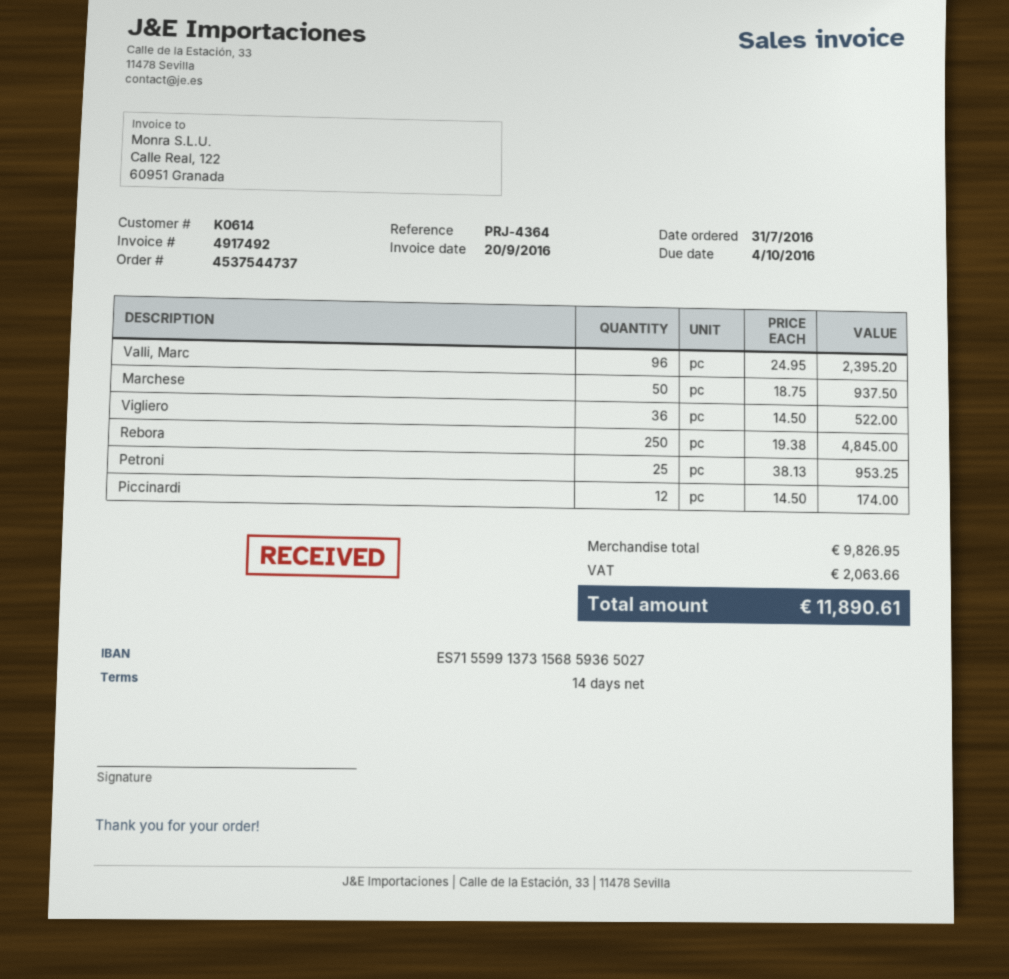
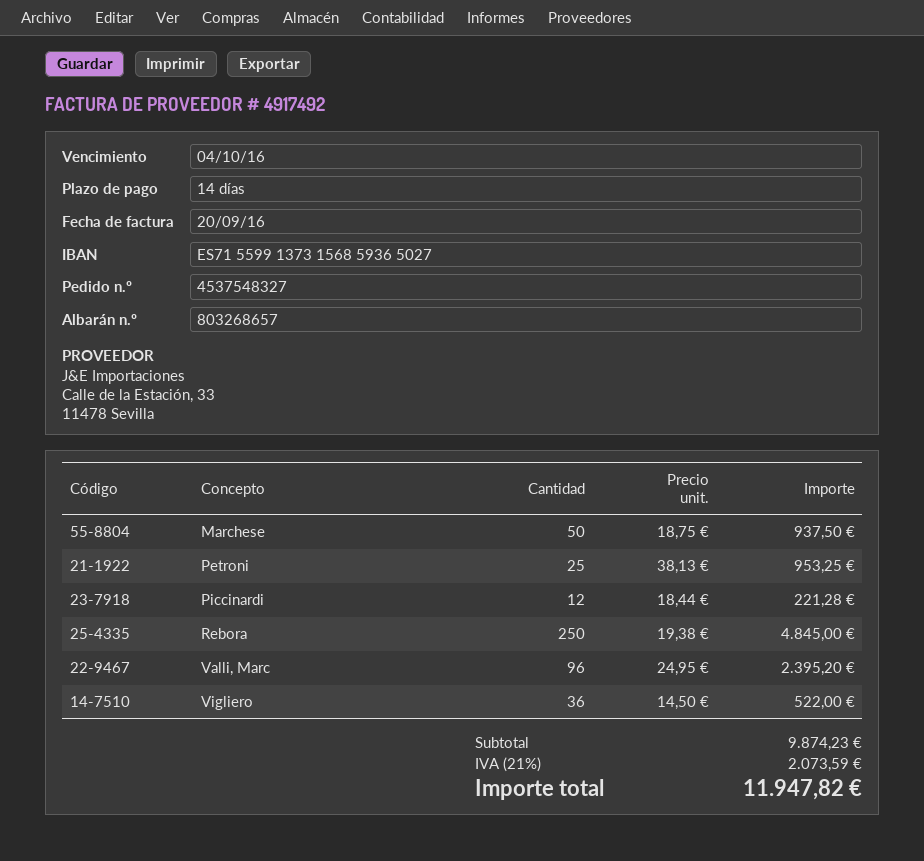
order number: 4537544737 -> 4537548327
Piccinardi: 12 x 14.50 = 174.00 -> 12 x 18.44 = 221.28
subtotal: 9826.95 -> 9874.23
tax: 2063.66 -> 2073.59
total: 11890.61 -> 11947.82

